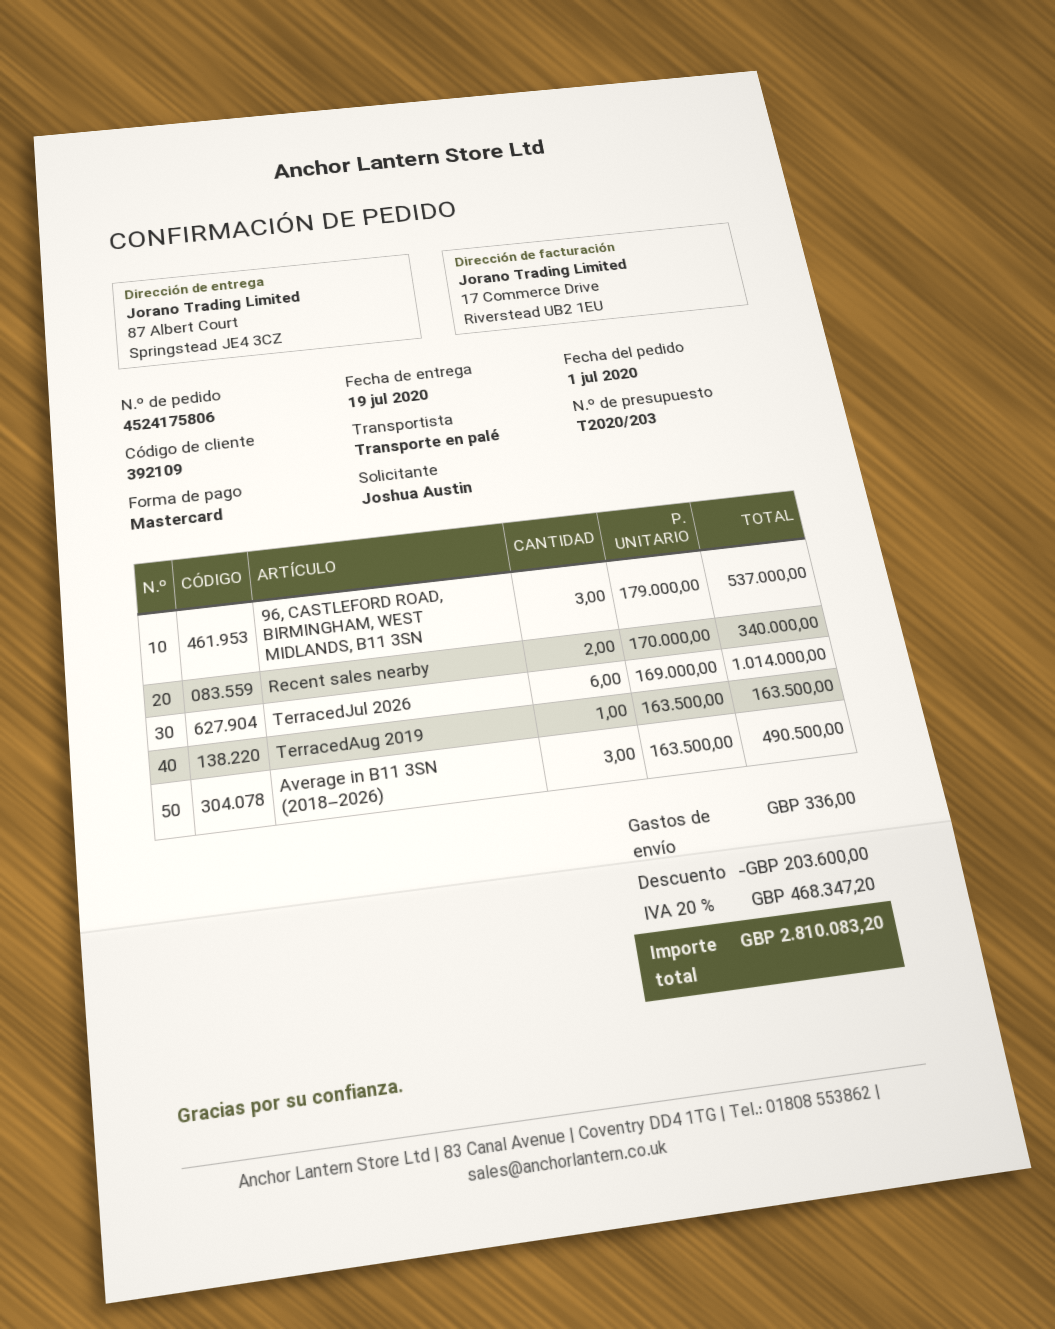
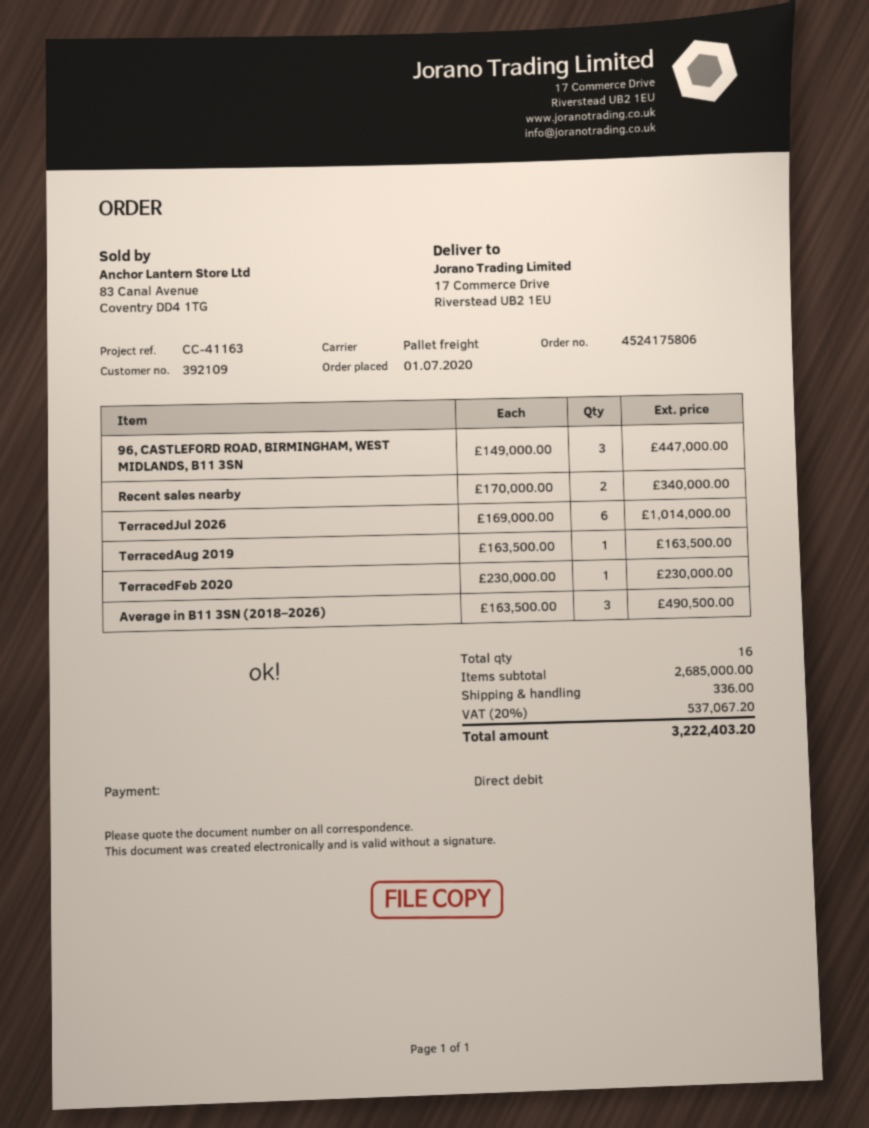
payment method: Mastercard -> direct debit
ship to: 87 Albert Court, Springstead JE4 3CZ -> 17 Commerce Drive, Riverstead UB2 1EU
96, CASTLEFORD ROAD, BIRMINGHAM, WEST MIDLANDS, B11 3SN: 3 x 179000.00 = 537000.00 -> 3 x 149000.00 = 447000.00
TerracedFeb 2020: none -> 1 x 230000.00 = 230000.00
discount: 203600.00 -> none
tax: 20% = 468347.20 -> 20% = 537067.20
total: 2810083.20 -> 3222403.20

